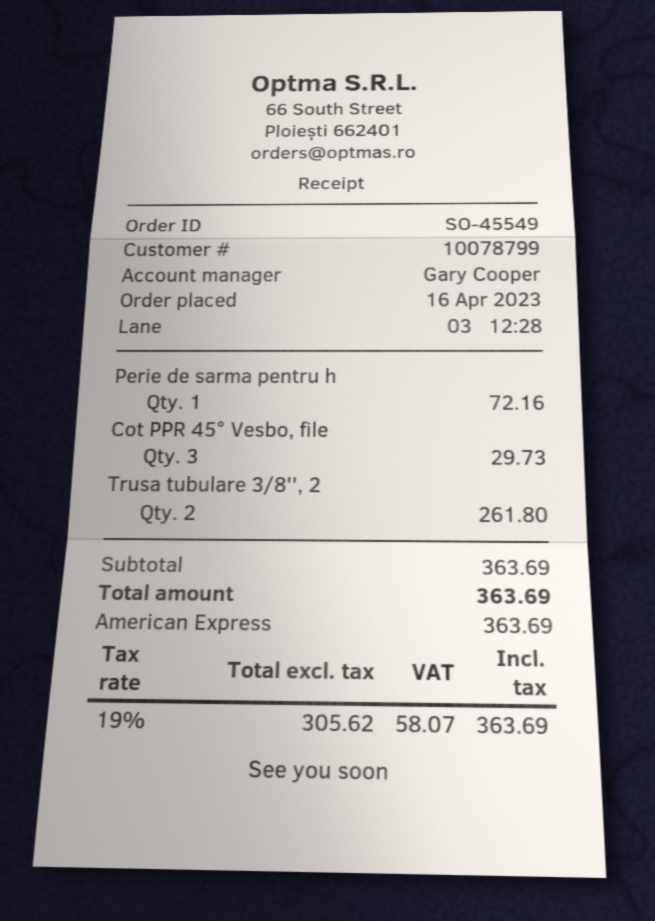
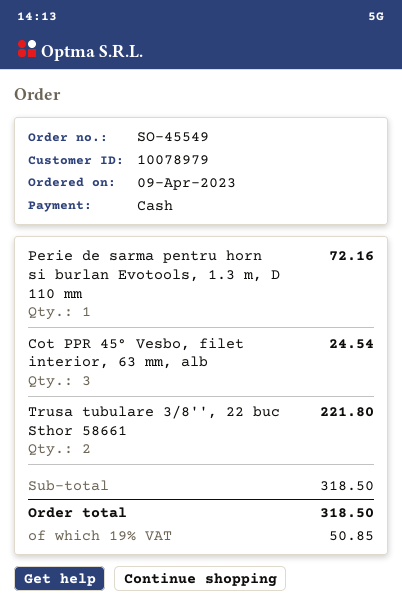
order date: 2023-04-16 -> 2023-04-09
customer number: 10078799 -> 10078979
payment method: American Express -> cash
Cot PPR 45° Vesbo, file: 3 for 29.73 -> 3 for 24.54
Trusa tubulare 3/8'', 2: 2 for 261.80 -> 2 for 221.80
subtotal: 363.69 -> 318.50
tax: 19% = 58.07 -> 19% = 50.85
total: 363.69 -> 318.50

